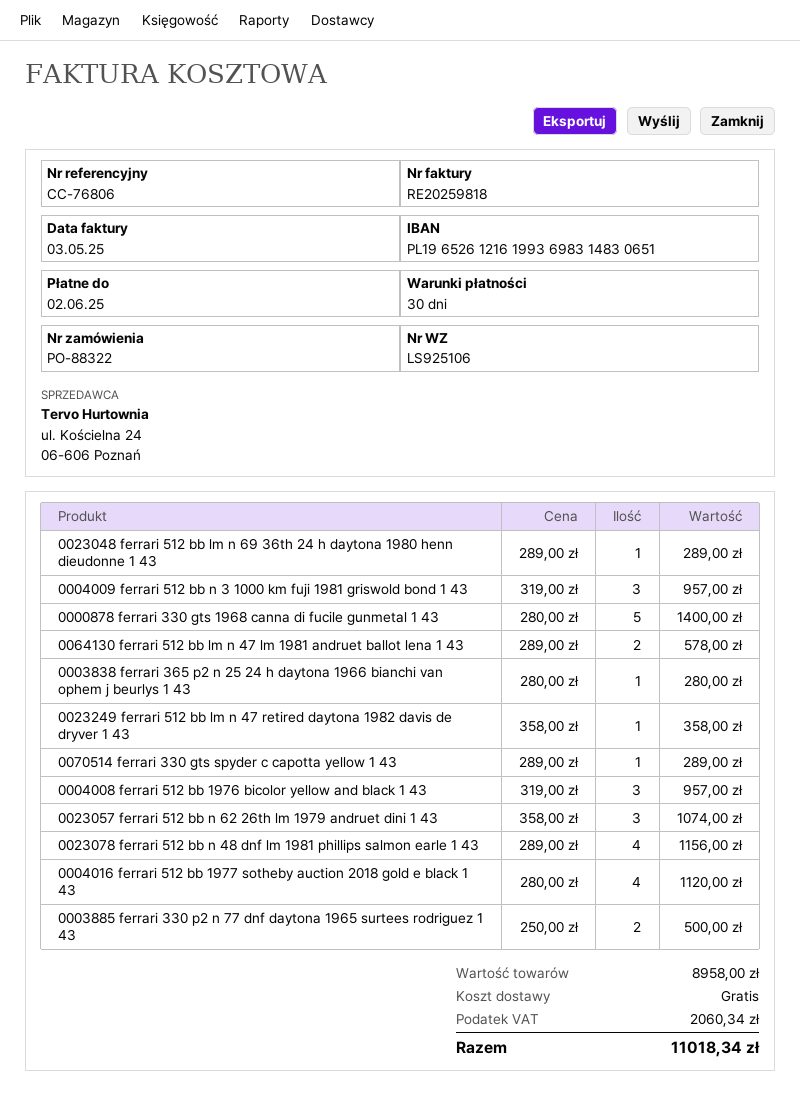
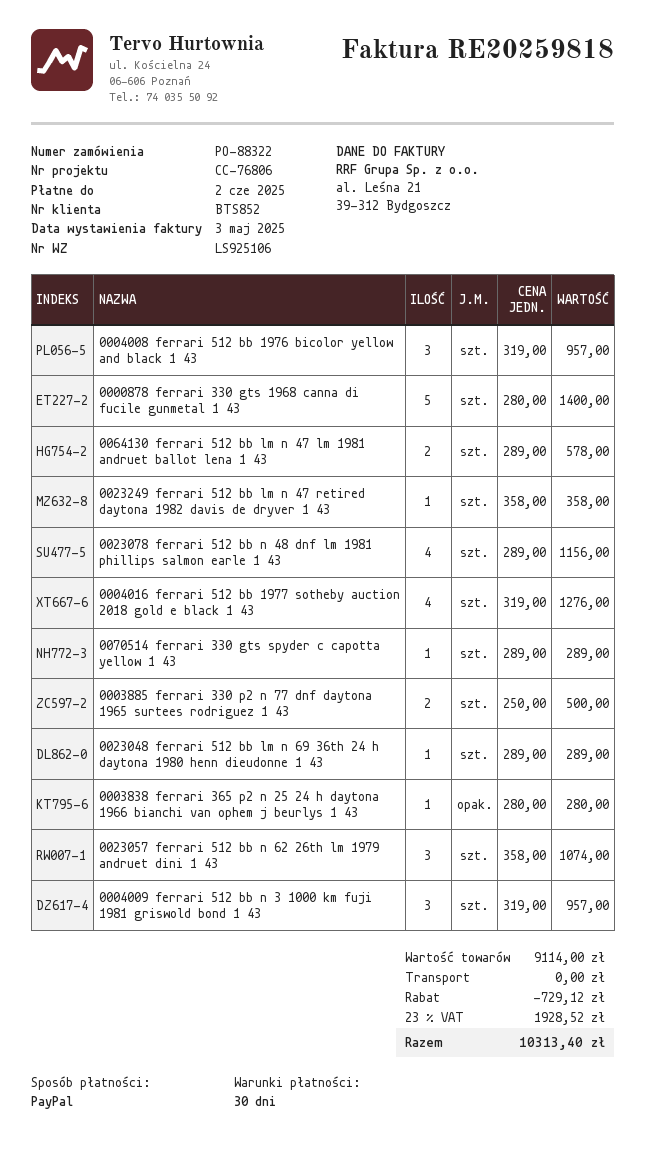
0004016 ferrari 512 bb 1977 sotheby auction 2018 gold e black 1 43: 4 x 280.00 = 1120.00 -> 4 x 319.00 = 1276.00
subtotal: 8958.00 -> 9114.00
discount: none -> 729.12
tax: 2060.34 -> 1928.52
total: 11018.34 -> 10313.40

